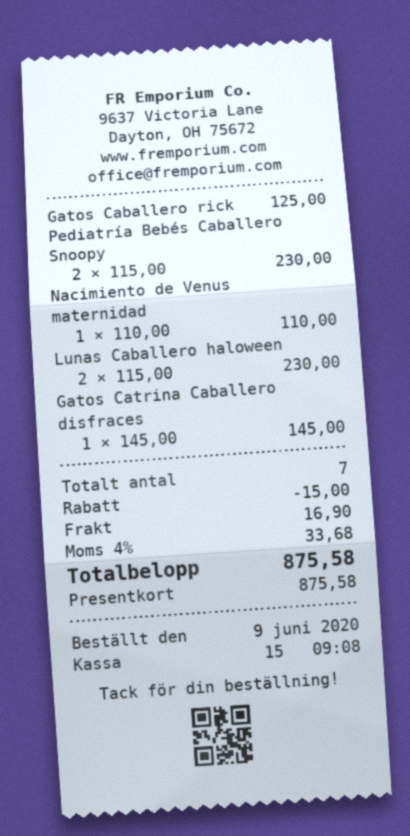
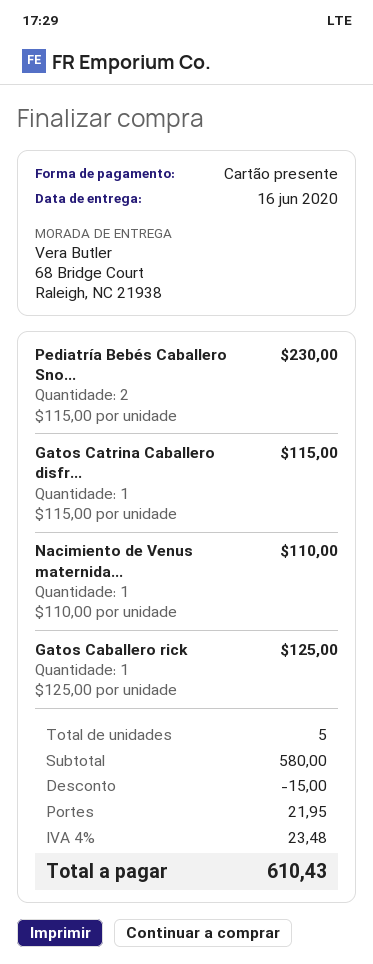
Lunas Caballero haloween: 2 x 115.00 = 230.00 -> none
Gatos Catrina Caballero disfraces: 1 x 145.00 = 145.00 -> 1 x 115.00 = 115.00
total quantity: 7 -> 5
shipping: 16.90 -> 21.95
tax: 4% = 33.68 -> 4% = 23.48
total: 875.58 -> 610.43

